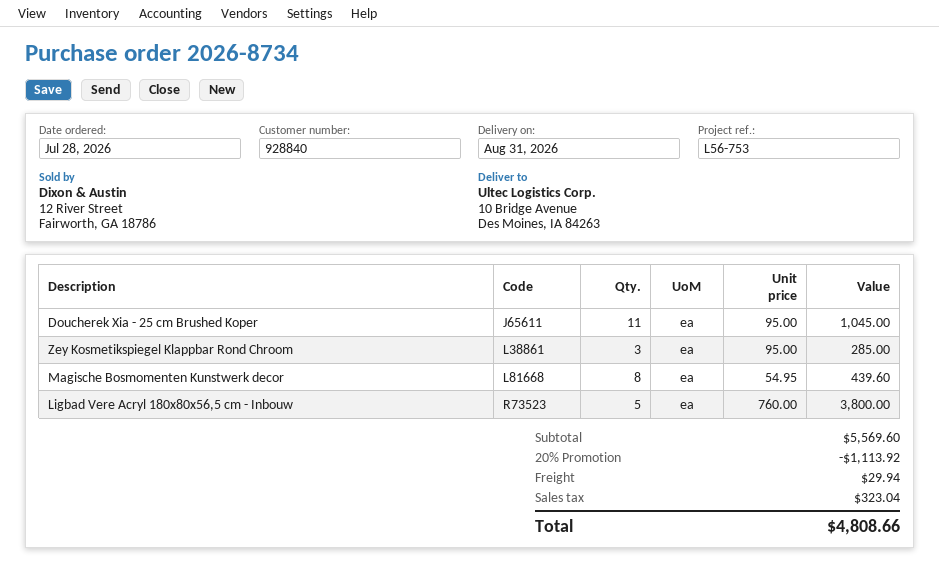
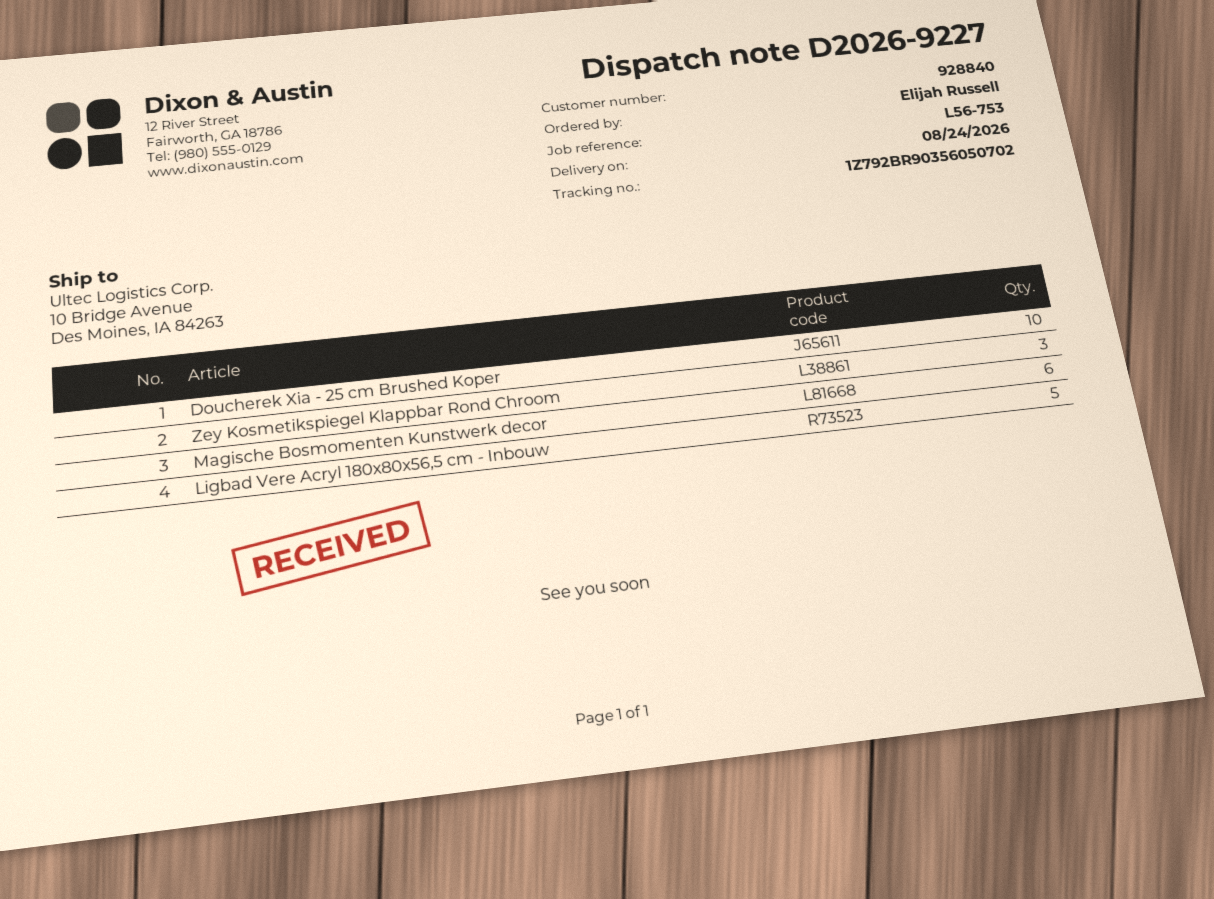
delivery date: 2026-08-31 -> 2026-08-24
Doucherek Xia - 25 cm Brushed Koper: 11 -> 10
Magische Bosmomenten Kunstwerk decor: 8 -> 6

